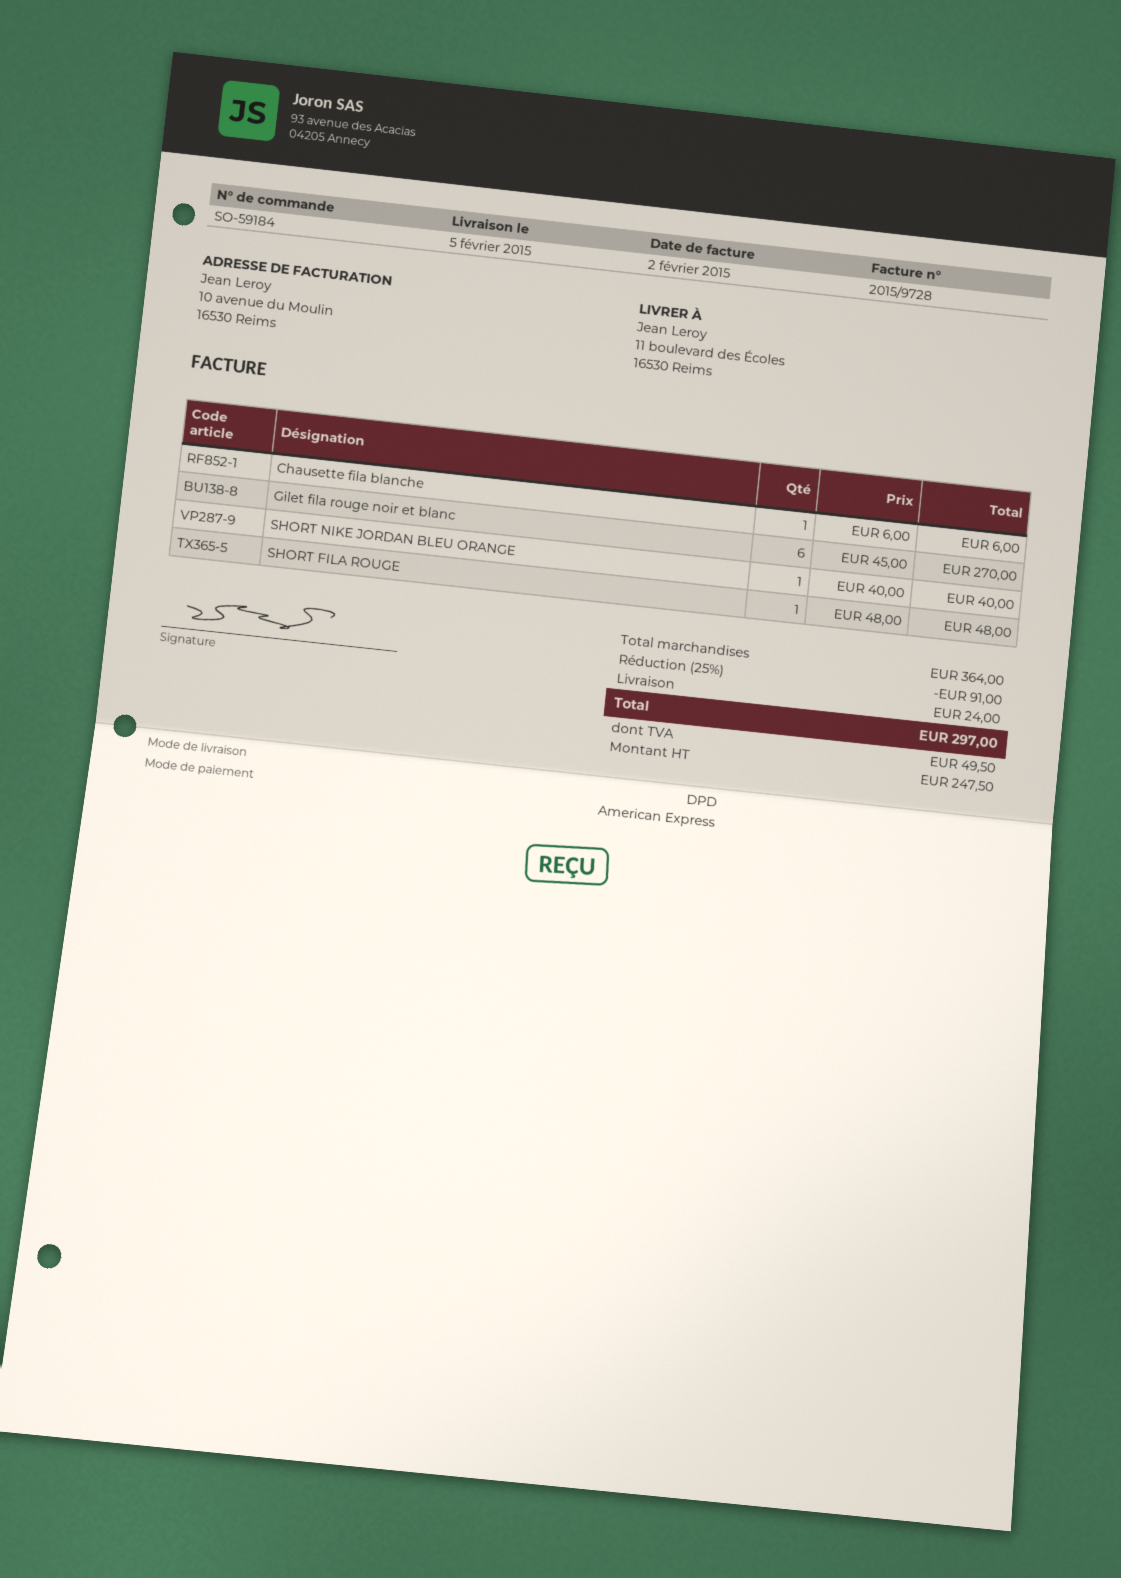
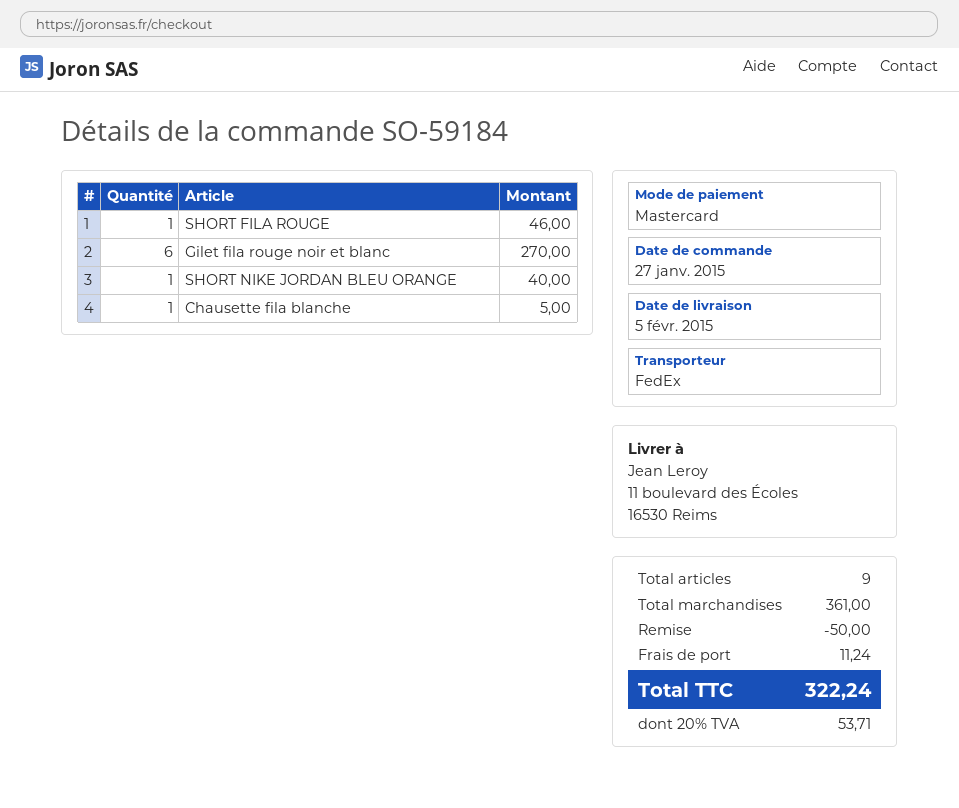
payment method: American Express -> Mastercard
shipping method: DPD -> FedEx
Chausette fila blanche: 1 for 6.00 -> 1 for 5.00
SHORT FILA ROUGE: 1 for 48.00 -> 1 for 46.00
subtotal: 364.00 -> 361.00
discount: 91.00 -> 50.00
shipping: 24.00 -> 11.24
tax: 49.50 -> 53.71
total: 297.00 -> 322.24

